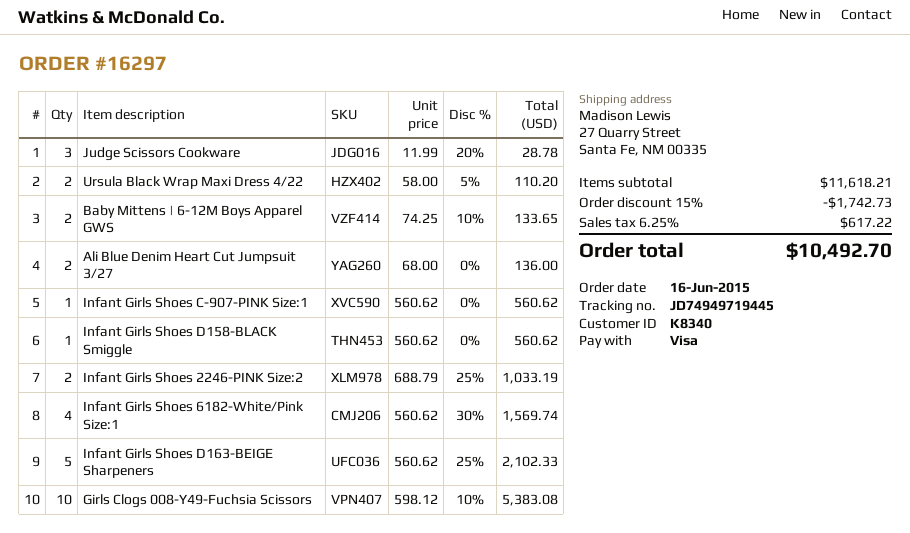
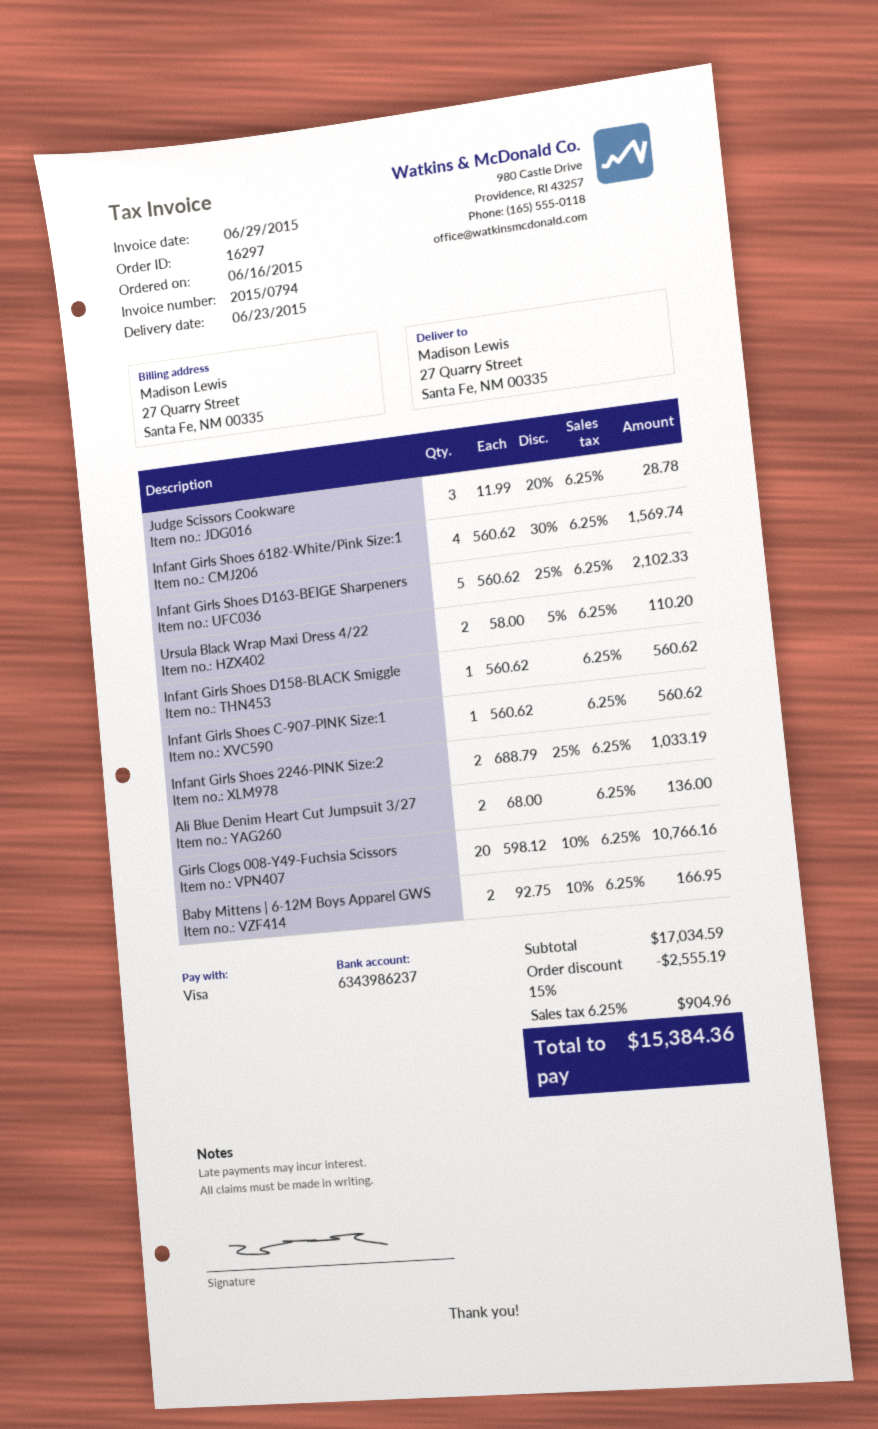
Baby Mittens | 6-12M Boys Apparel GWS: 2 x 74.25 - 10% = 133.65 -> 2 x 92.75 - 10% = 166.95
Girls Clogs 008-Y49-Fuchsia Scissors: 10 x 598.12 - 10% = 5383.08 -> 20 x 598.12 - 10% = 10766.16
subtotal: 11618.21 -> 17034.59
discount: 15% = 1742.73 -> 15% = 2555.19
tax: 6.25% = 617.22 -> 6.25% = 904.96
total: 10492.70 -> 15384.36

